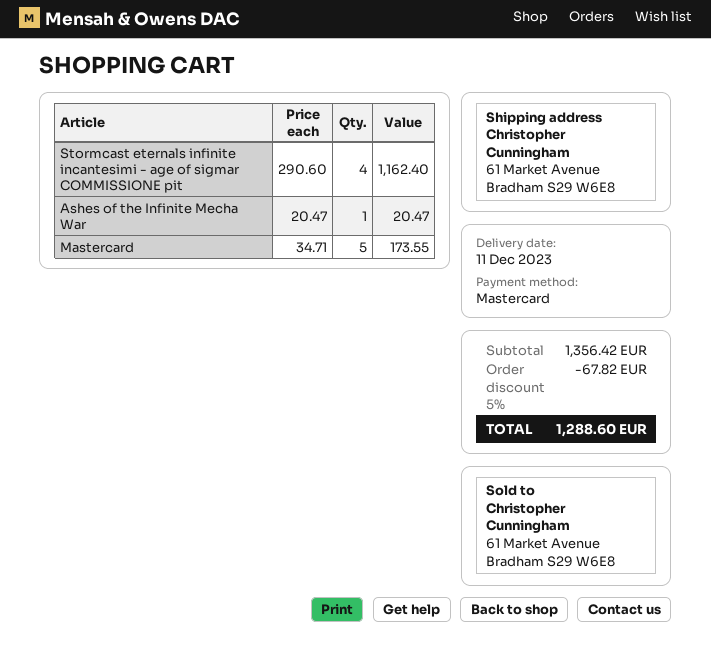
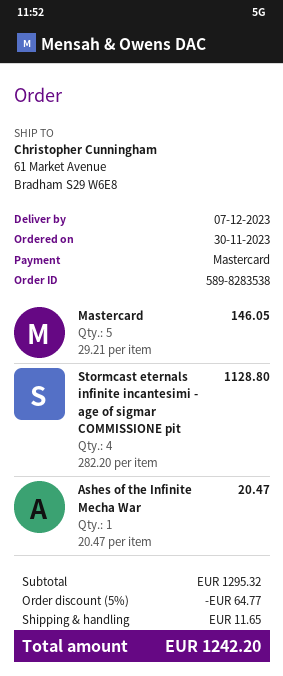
delivery date: 2023-12-11 -> 2023-12-07
Stormcast eternals infinite incantesimi - age of sigmar COMMISSIONE pit: 4 x 290.60 = 1162.40 -> 4 x 282.20 = 1128.80
Mastercard: 5 x 34.71 = 173.55 -> 5 x 29.21 = 146.05
subtotal: 1356.42 -> 1295.32
discount: 5% = 67.82 -> 5% = 64.77
shipping: none -> 11.65
total: 1288.60 -> 1242.20

